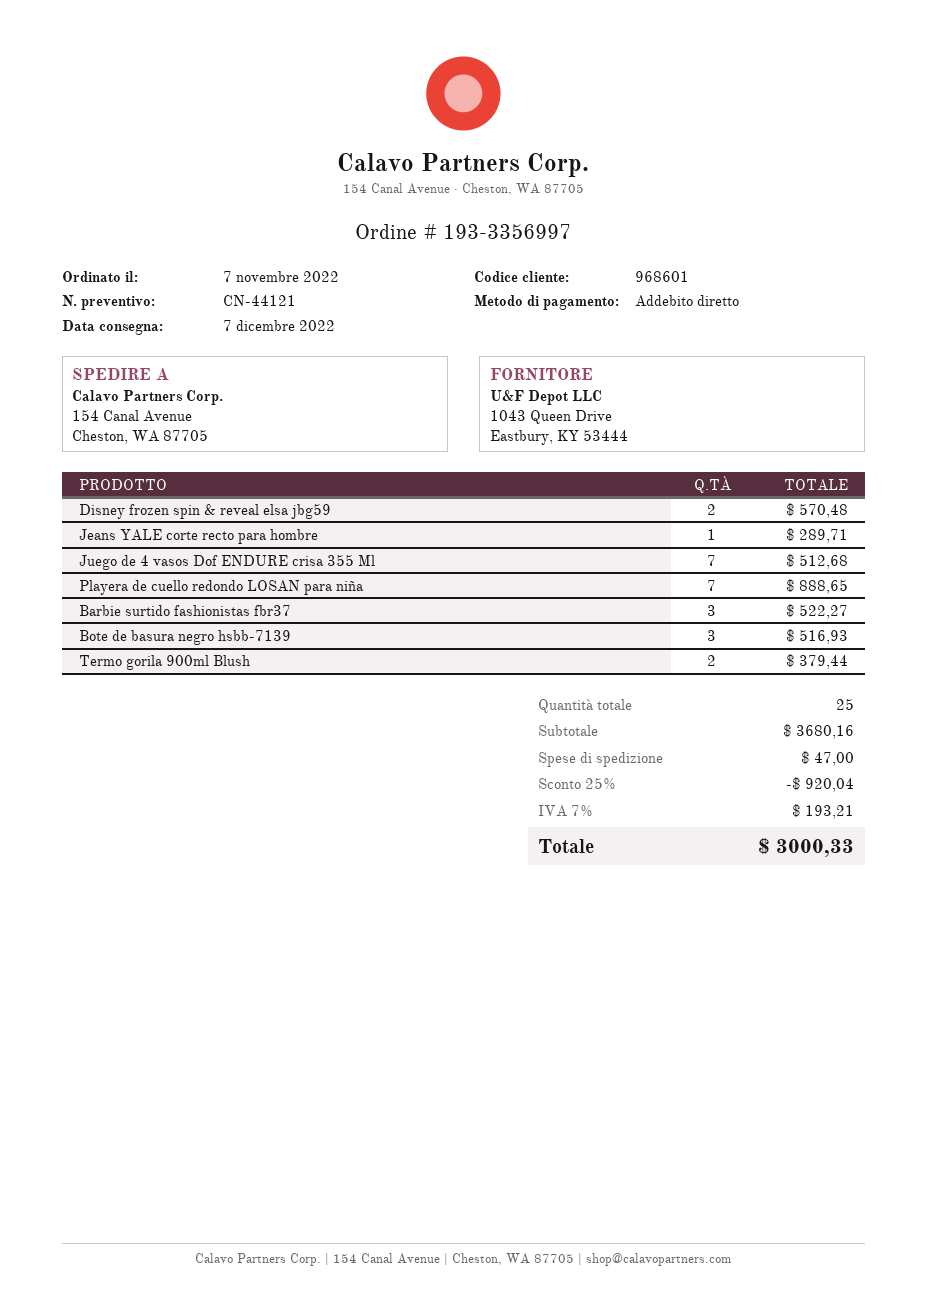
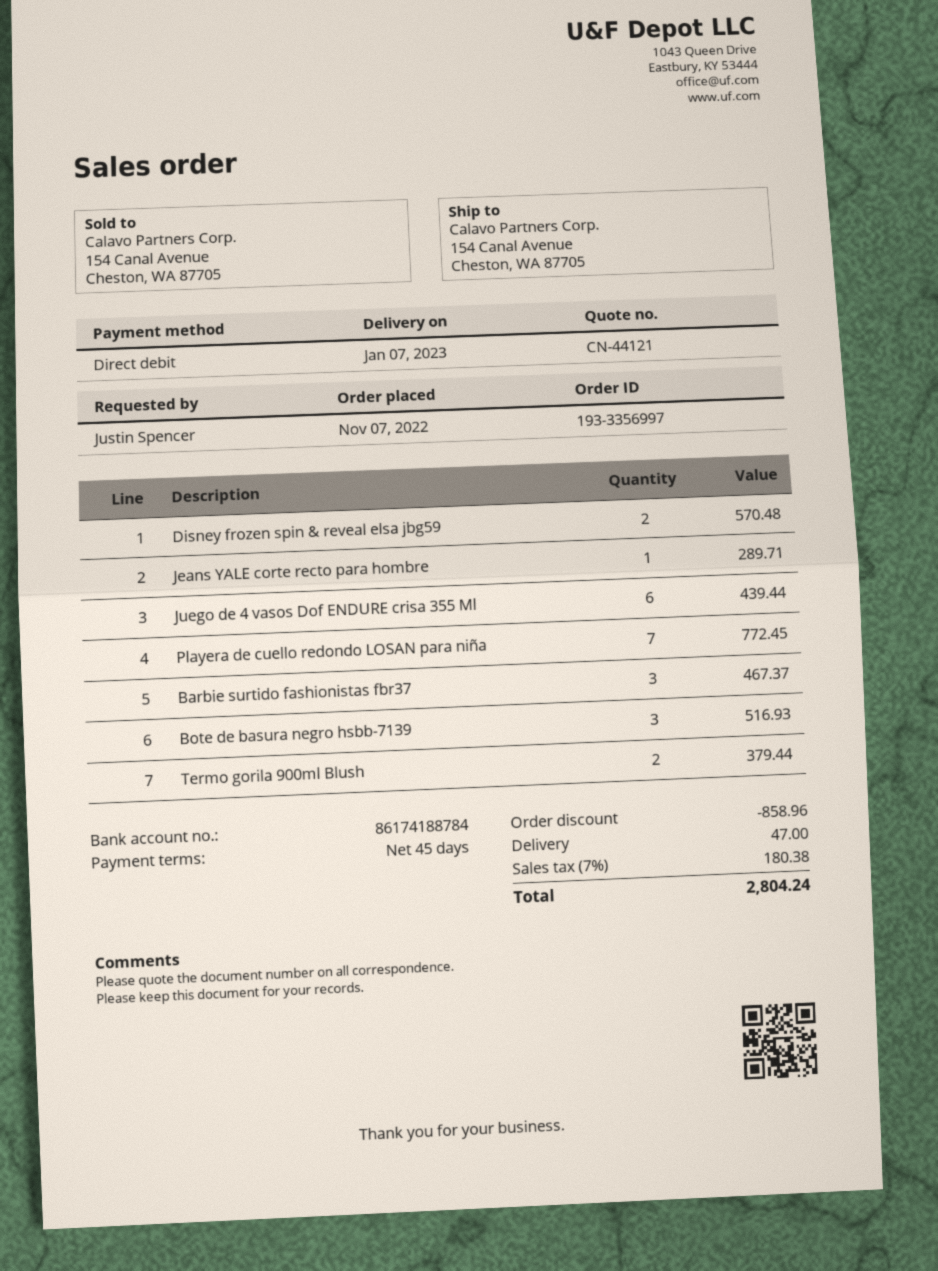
delivery date: 2022-12-07 -> 2023-01-07
Juego de 4 vasos Dof ENDURE crisa 355 Ml: 7 for 512.68 -> 6 for 439.44
Playera de cuello redondo LOSAN para niña: 7 for 888.65 -> 7 for 772.45
Barbie surtido fashionistas fbr37: 3 for 522.27 -> 3 for 467.37
discount: 920.04 -> 858.96
tax: 7% = 193.21 -> 7% = 180.38
total: 3000.33 -> 2804.24

